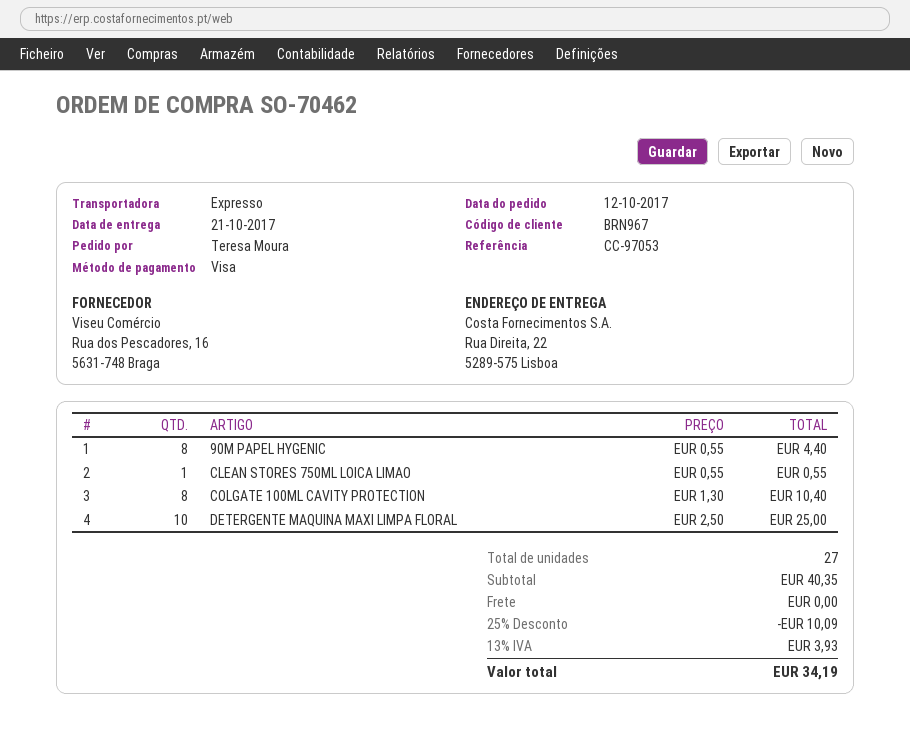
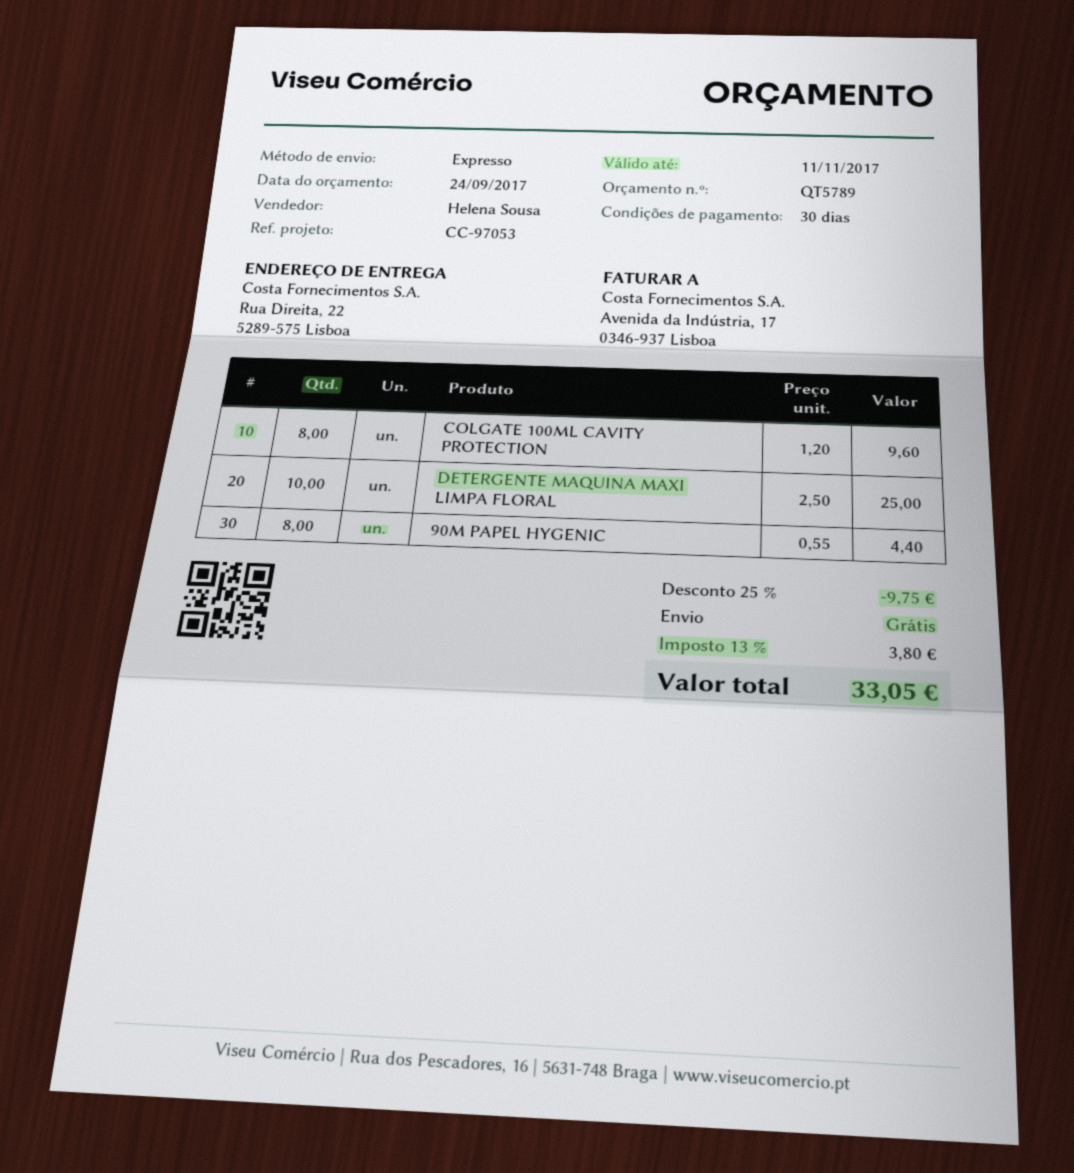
CLEAN STORES 750ML LOICA LIMAO: 1 x 0.55 = 0.55 -> none
COLGATE 100ML CAVITY PROTECTION: 8 x 1.30 = 10.40 -> 8 x 1.20 = 9.60
discount: 25% = 10.09 -> 25% = 9.75
tax: 13% = 3.93 -> 13% = 3.80
total: 34.19 -> 33.05

